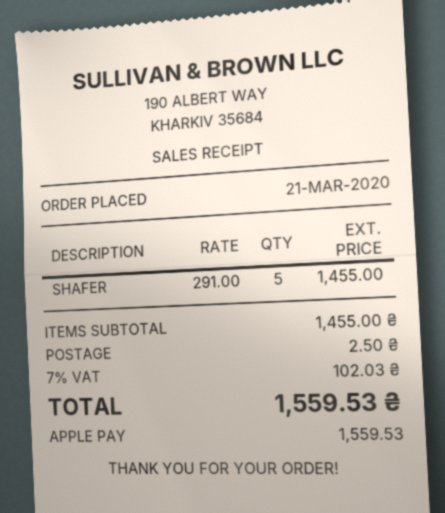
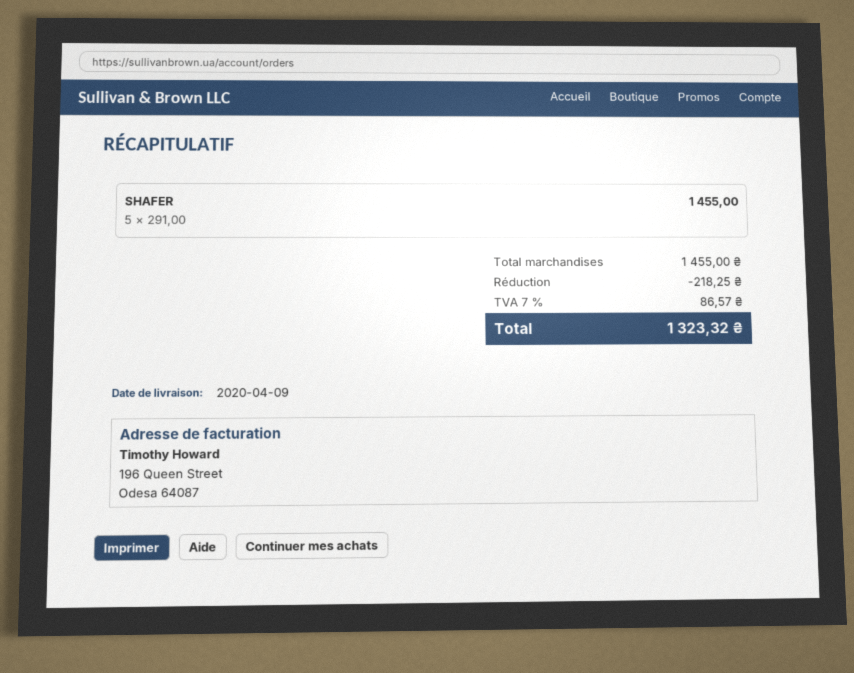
discount: none -> 218.25
shipping: 2.50 -> none
tax: 7% = 102.03 -> 7% = 86.57
total: 1559.53 -> 1323.32

